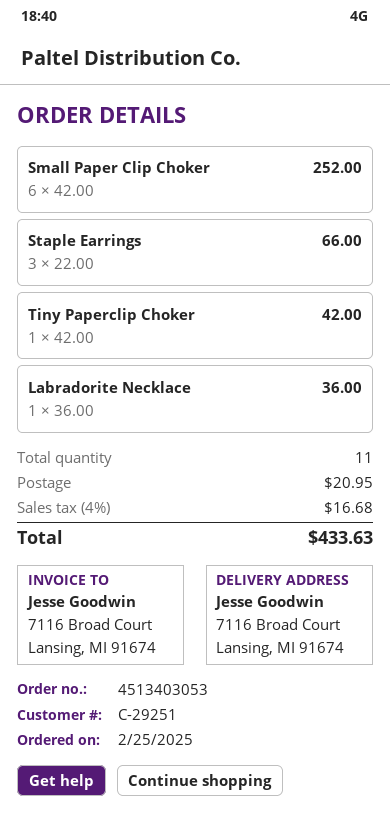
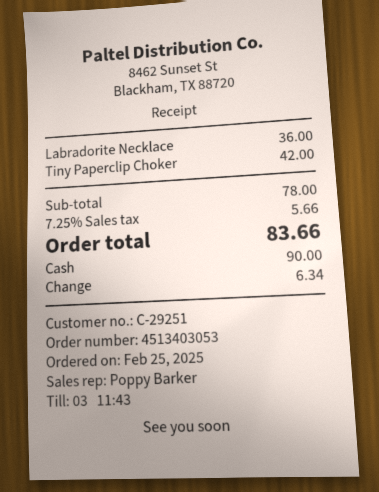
Small Paper Clip Choker: 6 x 42.00 = 252.00 -> none
Staple Earrings: 3 x 22.00 = 66.00 -> none
shipping: 20.95 -> none
tax: 4% = 16.68 -> 7.25% = 5.66
total: 433.63 -> 83.66

